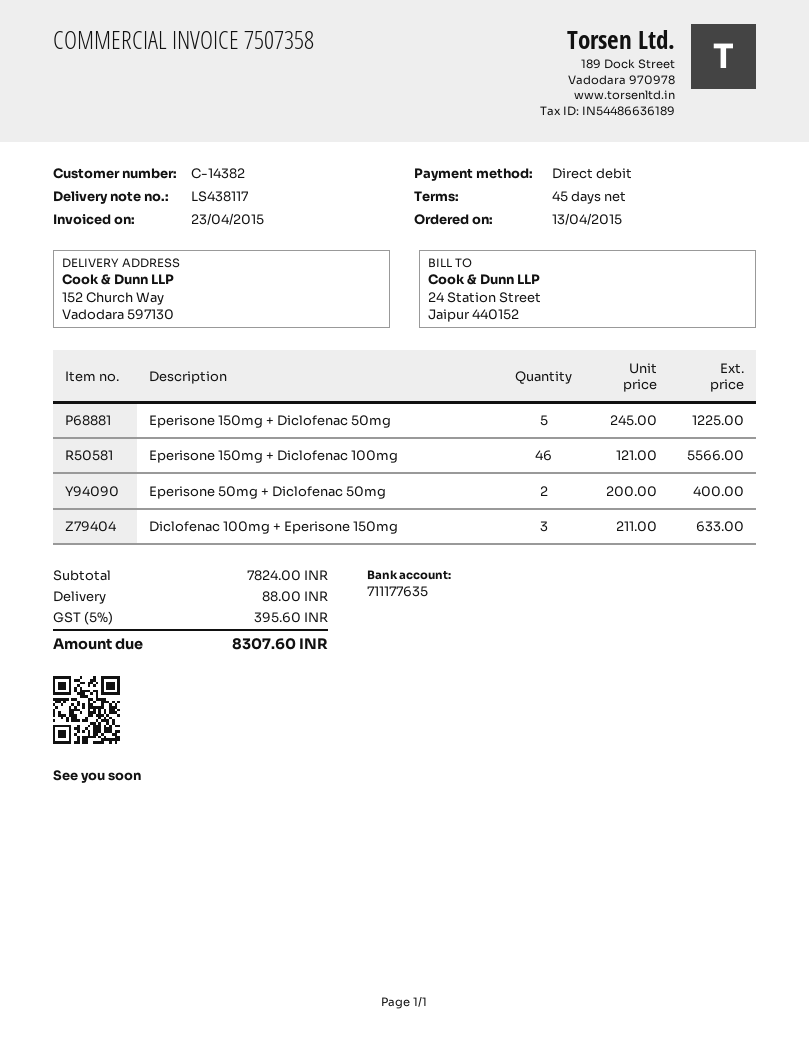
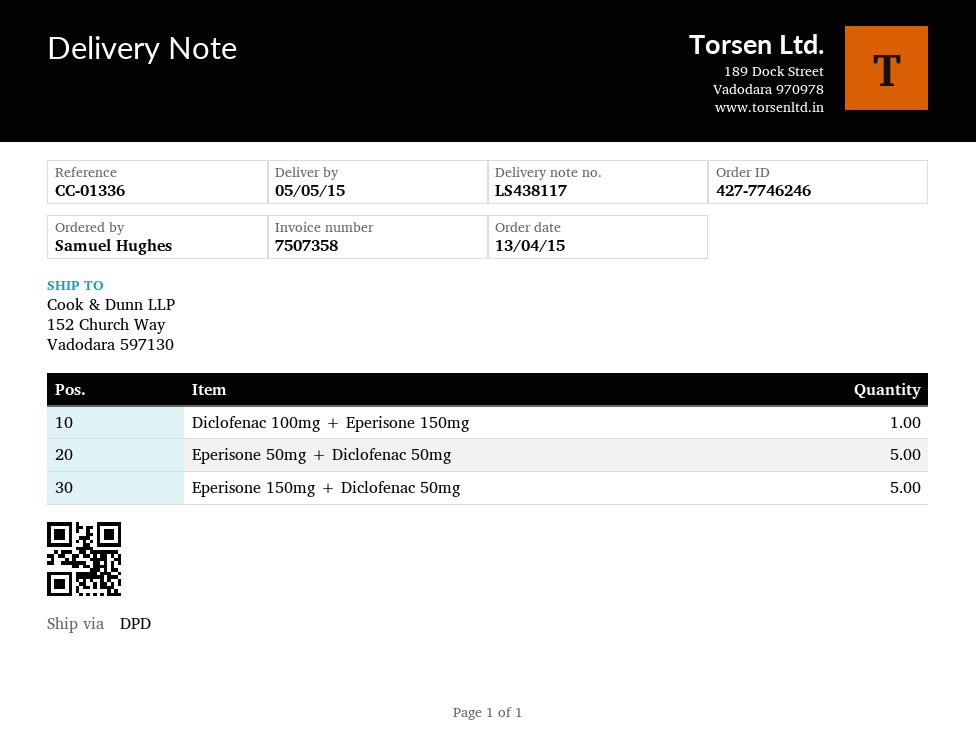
Eperisone 150mg + Diclofenac 100mg: 46 -> none
Eperisone 50mg + Diclofenac 50mg: 2 -> 5
Diclofenac 100mg + Eperisone 150mg: 3 -> 1

